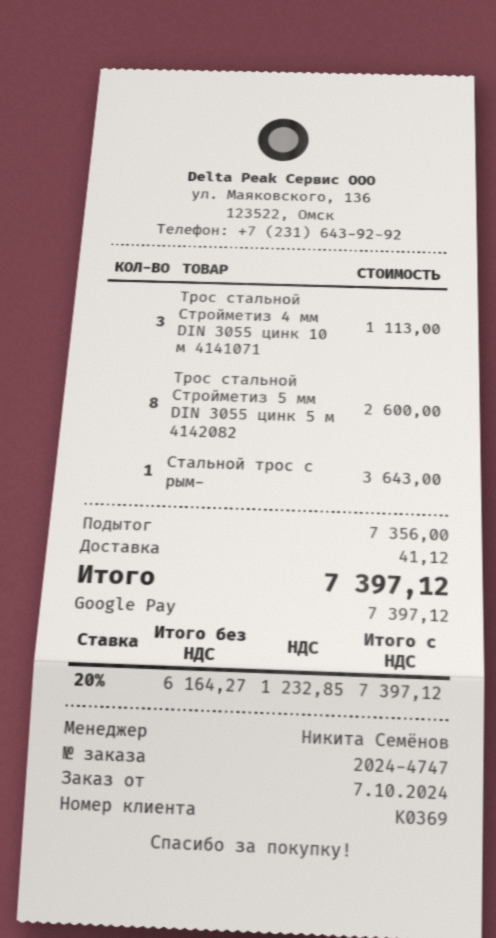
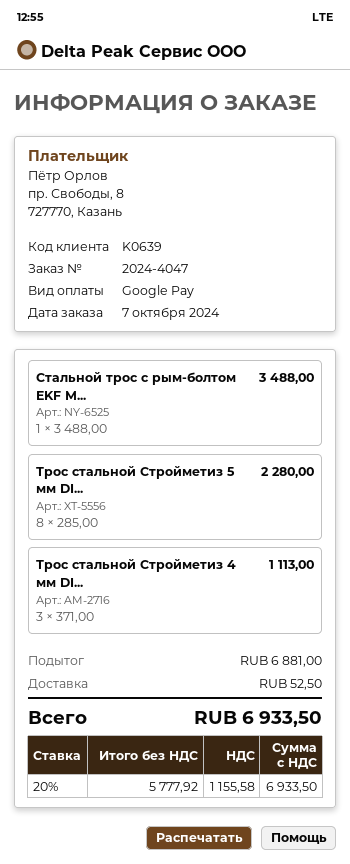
order number: 2024-4747 -> 2024-4047
customer number: K0369 -> K0639
Трос стальной Стройметиз 5 мм DIN 3055 цинк 5 м 4142082: 8 for 2600.00 -> 8 for 2280.00
Стальной трос с рым-: 1 for 3643.00 -> 1 for 3488.00
subtotal: 7356.00 -> 6881.00
shipping: 41.12 -> 52.50
net: 6164.27 -> 5777.92
tax: 20% = 1232.85 -> 20% = 1155.58
total: 7397.12 -> 6933.50

